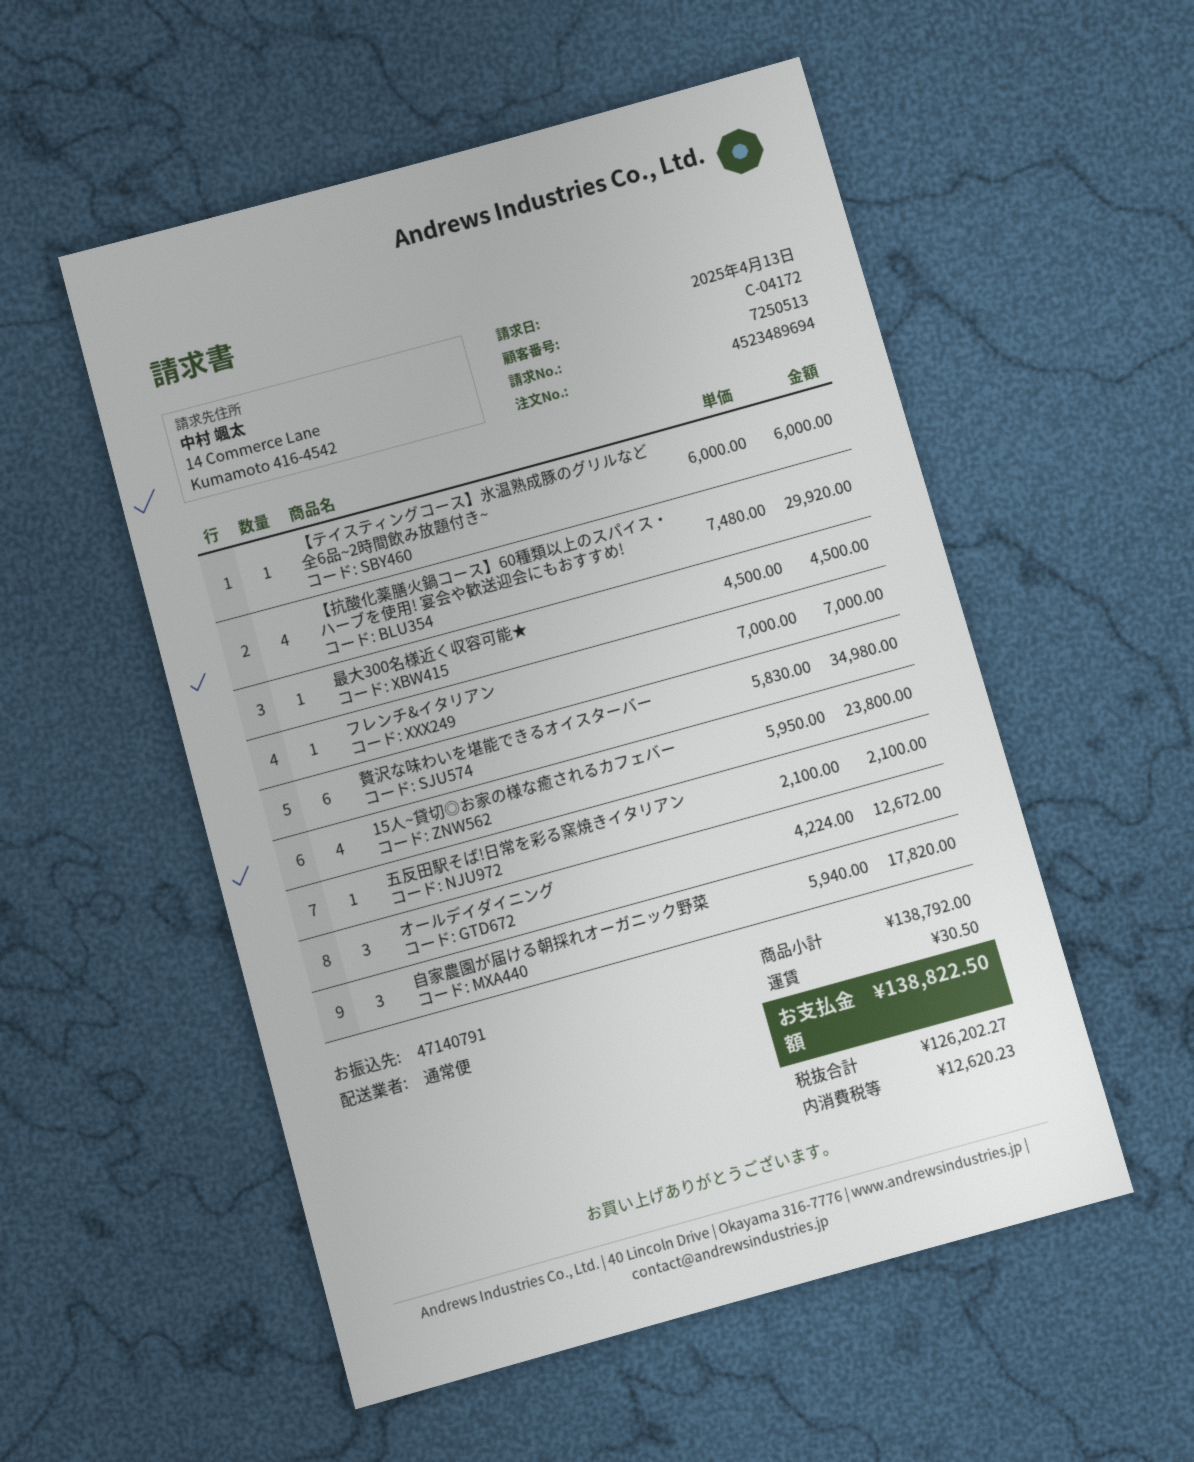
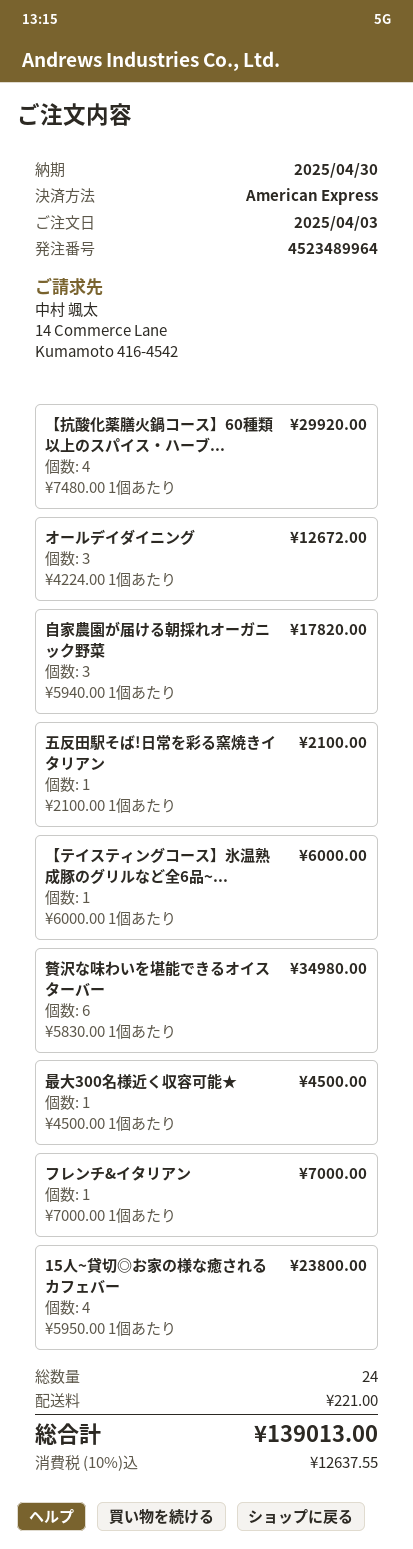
order number: 4523489694 -> 4523489964
shipping: 30.50 -> 221.00
tax: 12620.23 -> 12637.55
total: 138822.50 -> 139013.00

